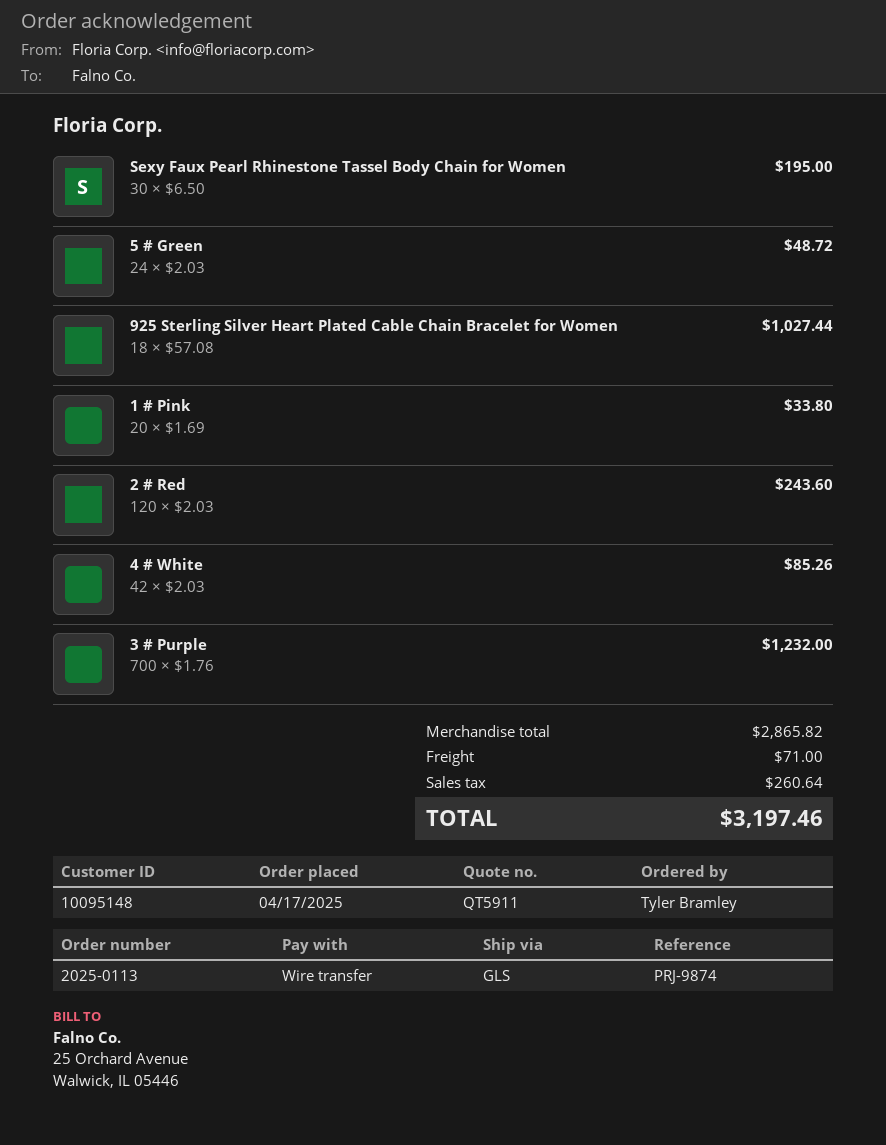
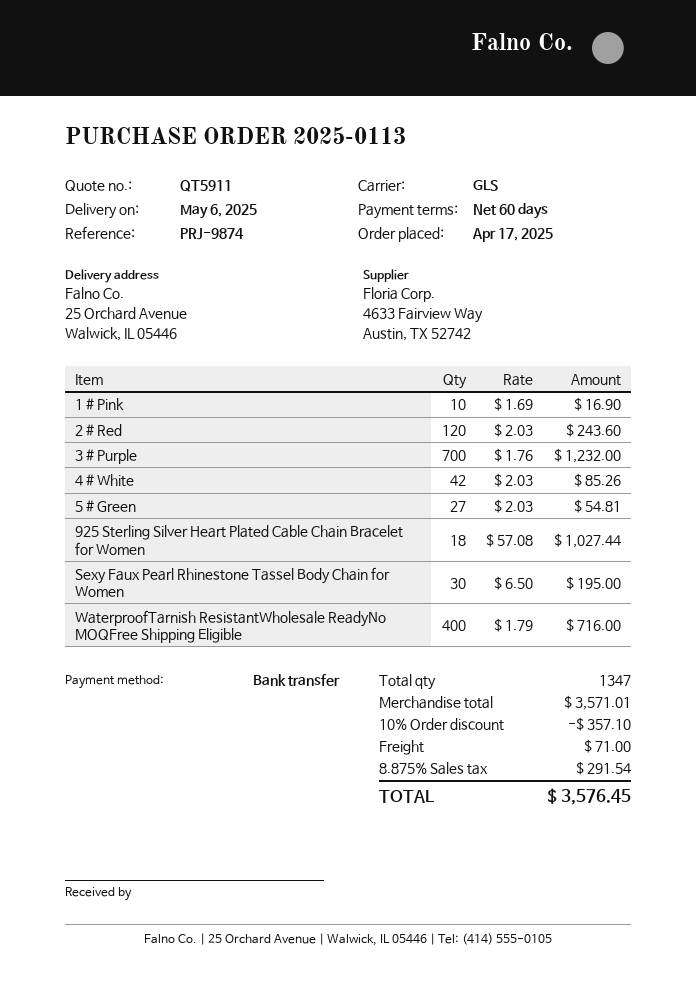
5 # Green: 24 x 2.03 = 48.72 -> 27 x 2.03 = 54.81
1 # Pink: 20 x 1.69 = 33.80 -> 10 x 1.69 = 16.90
WaterproofTarnish ResistantWholesale ReadyNo MOQFree Shipping Eligible: none -> 400 x 1.79 = 716.00
subtotal: 2865.82 -> 3571.01
discount: none -> 10% = 357.10
tax: 260.64 -> 291.54
total: 3197.46 -> 3576.45

